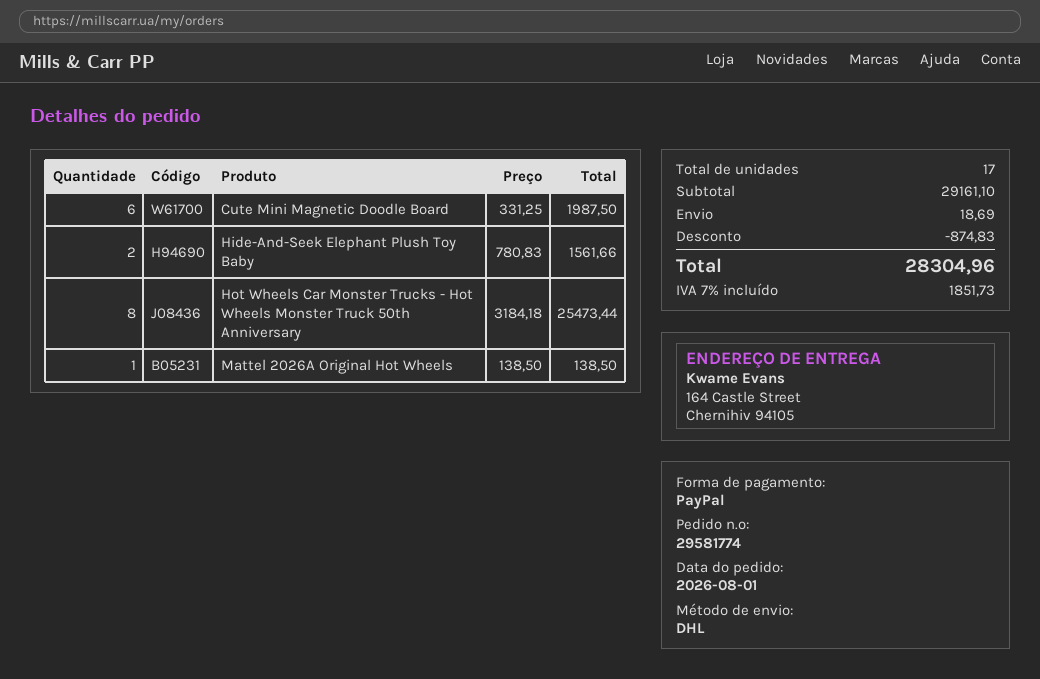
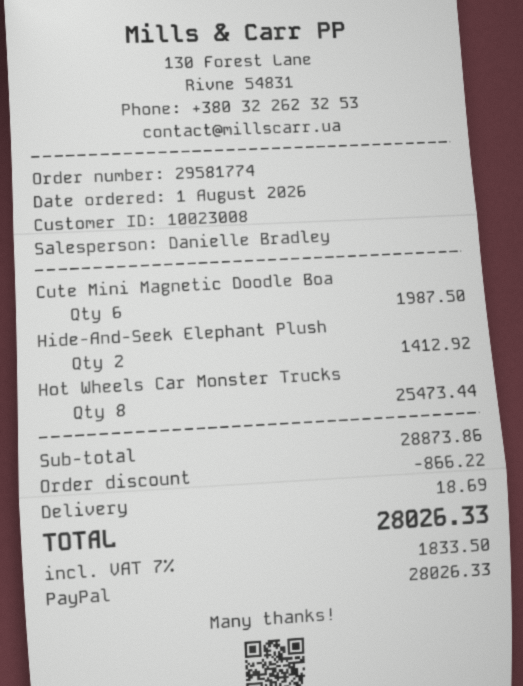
Hide-And-Seek Elephant Plush Toy Baby: 2 for 1561.66 -> 2 for 1412.92
Mattel 2026A Original Hot Wheels: 1 for 138.50 -> none
subtotal: 29161.10 -> 28873.86
discount: 874.83 -> 866.22
tax: 7% = 1851.73 -> 7% = 1833.50
total: 28304.96 -> 28026.33

